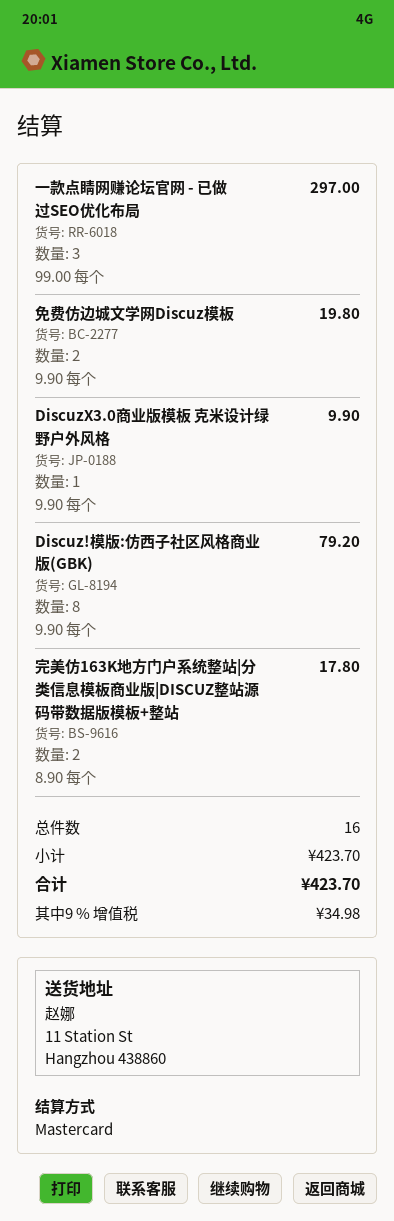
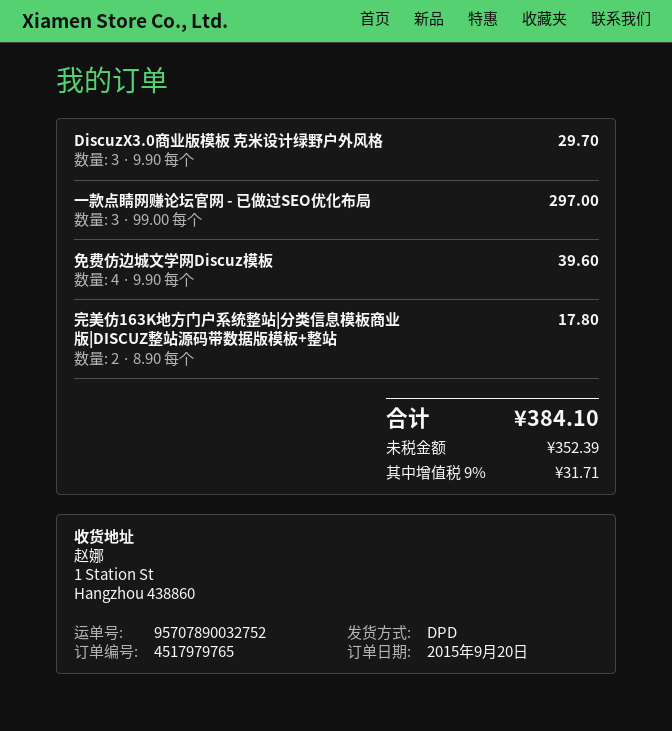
ship to: 11 Station St, Hangzhou 438860 -> 1 Station St, Hangzhou 438860
免费仿边城文学网Discuz模板: 2 x 9.90 = 19.80 -> 4 x 9.90 = 39.60
DiscuzX3.0商业版模板 克米设计绿野户外风格: 1 x 9.90 = 9.90 -> 3 x 9.90 = 29.70
Discuz!模版:仿西子社区风格商业版(GBK): 8 x 9.90 = 79.20 -> none
tax: 9% = 34.98 -> 9% = 31.71
total: 423.70 -> 384.10

